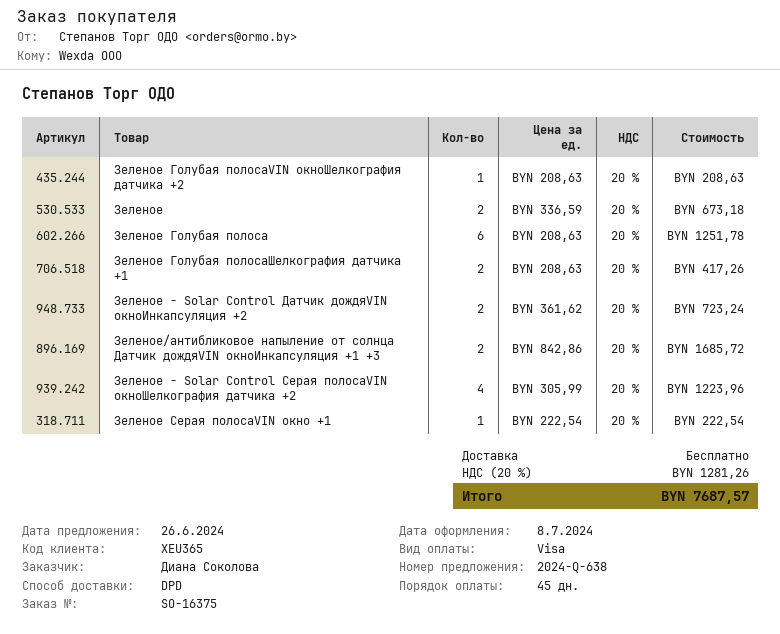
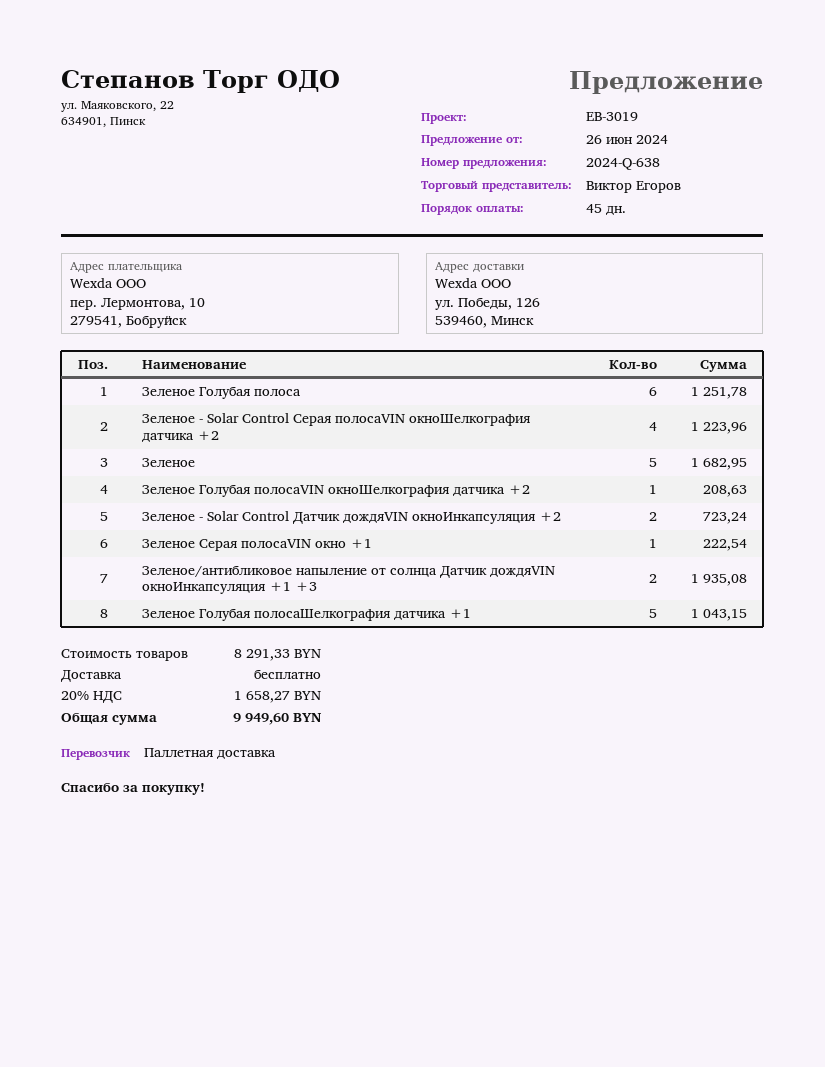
shipping method: DPD -> pallet freight
Зеленое: 2 for 673.18 -> 5 for 1682.95
Зеленое Голубая полосаШелкография датчика +1: 2 for 417.26 -> 5 for 1043.15
Зеленое/антибликовое напыление от солнца Датчик дождяVIN окноИнкапсуляция +1 +3: 2 for 1685.72 -> 2 for 1935.08
tax: 20% = 1281.26 -> 20% = 1658.27
total: 7687.57 -> 9949.60

